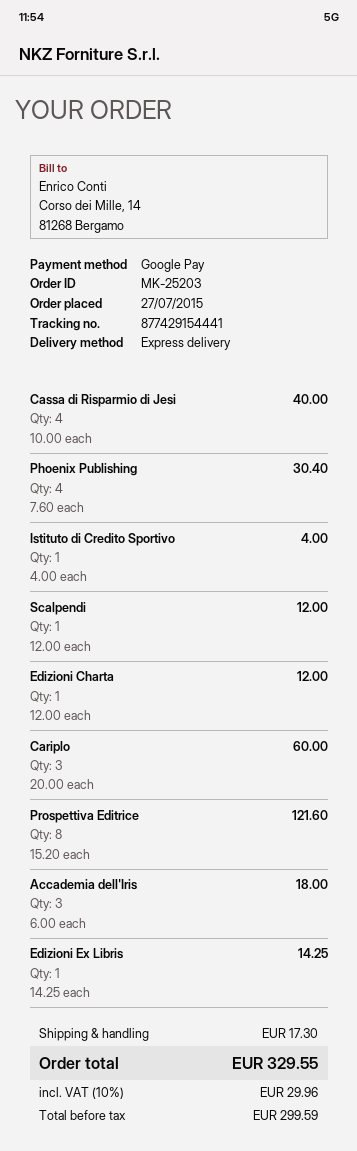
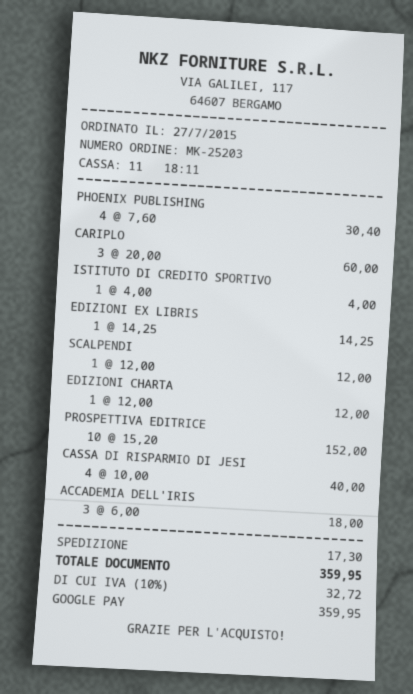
Prospettiva Editrice: 8 x 15.20 = 121.60 -> 10 x 15.20 = 152.00
tax: 10% = 29.96 -> 10% = 32.72
total: 329.55 -> 359.95

